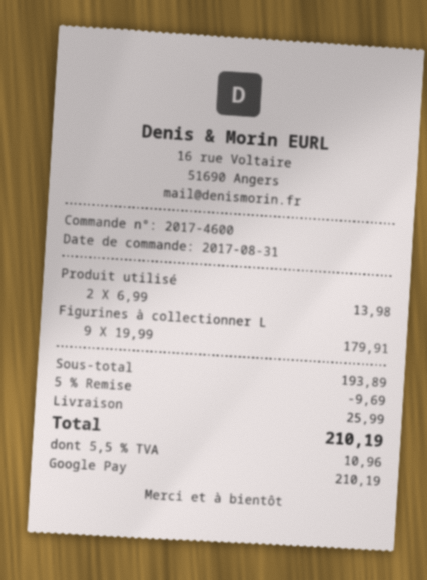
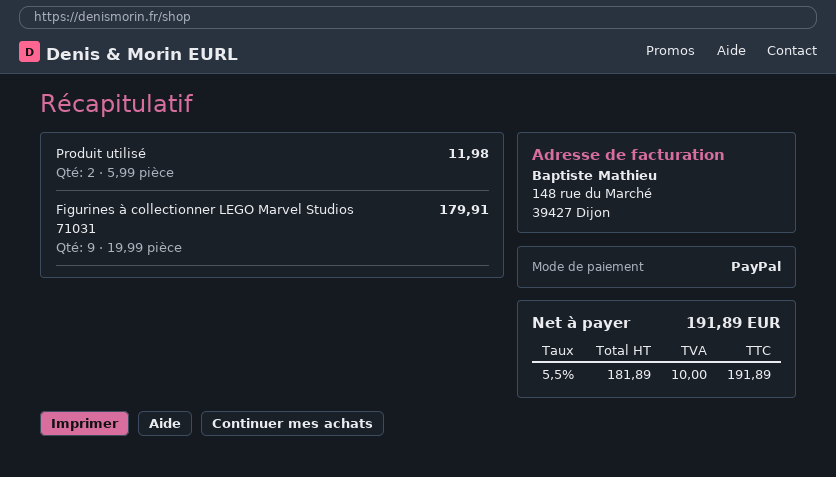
payment method: Google Pay -> PayPal
Produit utilisé: 2 x 6.99 = 13.98 -> 2 x 5.99 = 11.98
discount: 5% = 9.69 -> none
shipping: 25.99 -> none
tax: 5.5% = 10.96 -> 5.5% = 10.00
total: 210.19 -> 191.89

